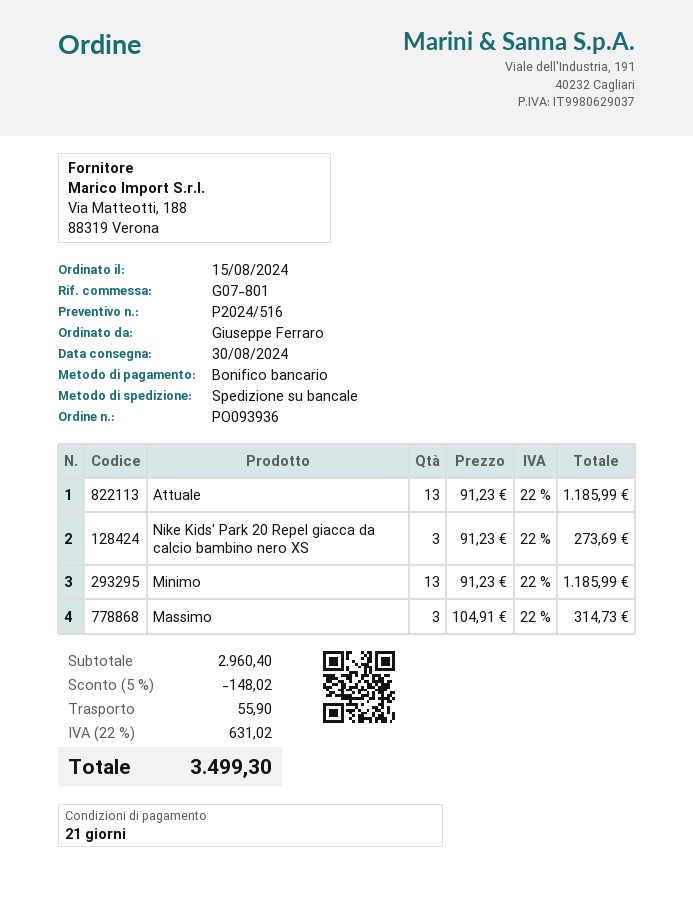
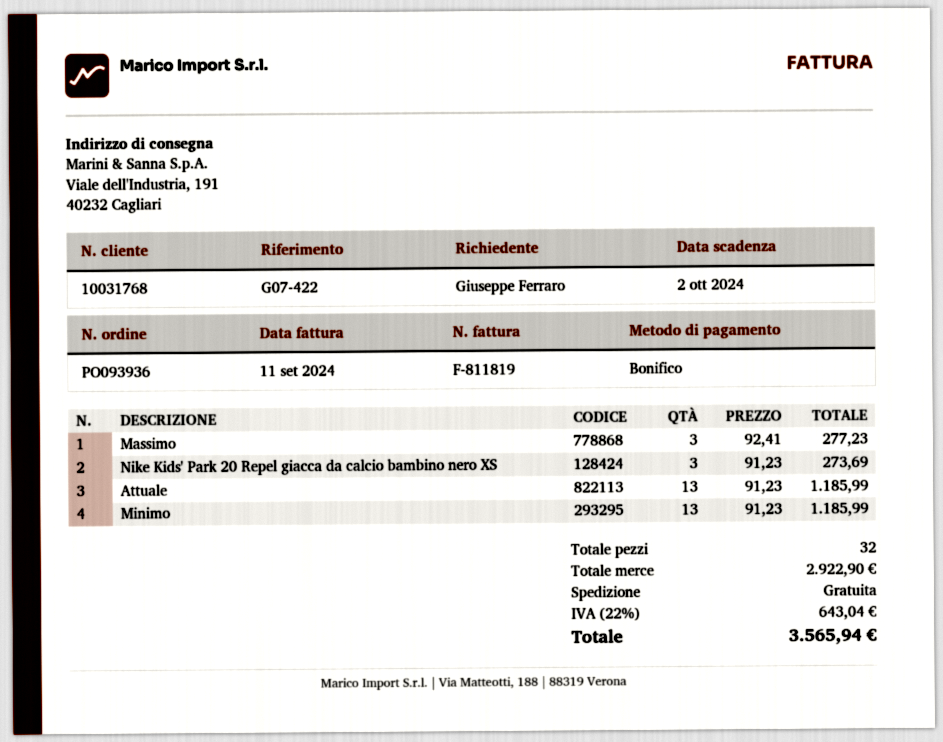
reference: G07-801 -> G07-422
Massimo: 3 x 104.91 = 314.73 -> 3 x 92.41 = 277.23
subtotal: 2960.40 -> 2922.90
discount: 5% = 148.02 -> none
shipping: 55.90 -> 0.00
tax: 22% = 631.02 -> 22% = 643.04
total: 3499.30 -> 3565.94

